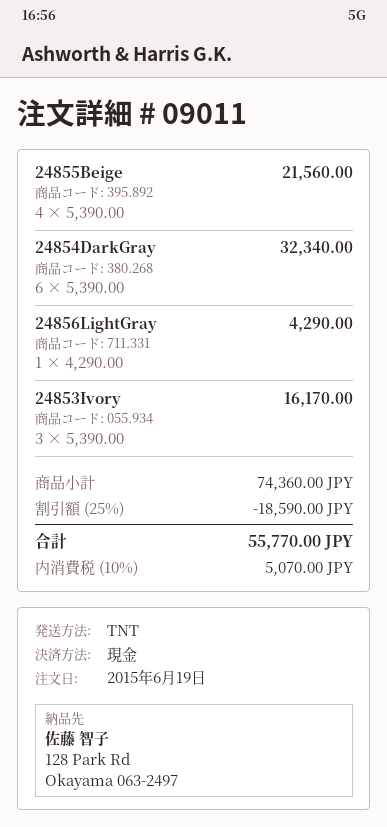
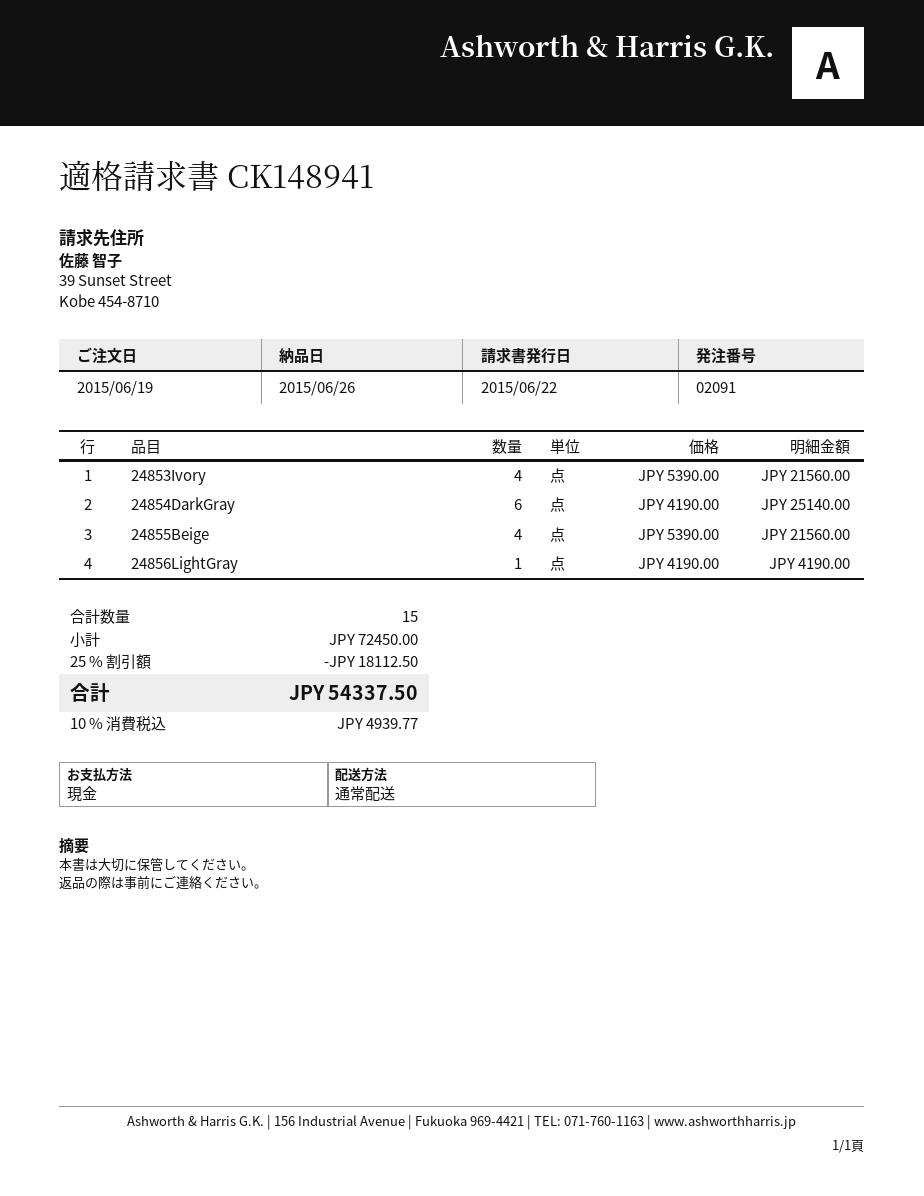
order number: 09011 -> 02091
shipping method: TNT -> standard
24854DarkGray: 6 x 5390.00 = 32340.00 -> 6 x 4190.00 = 25140.00
24856LightGray: 1 x 4290.00 = 4290.00 -> 1 x 4190.00 = 4190.00
24853Ivory: 3 x 5390.00 = 16170.00 -> 4 x 5390.00 = 21560.00
subtotal: 74360.00 -> 72450.00
discount: 25% = 18590.00 -> 25% = 18112.50
tax: 10% = 5070.00 -> 10% = 4939.77
total: 55770.00 -> 54337.50

